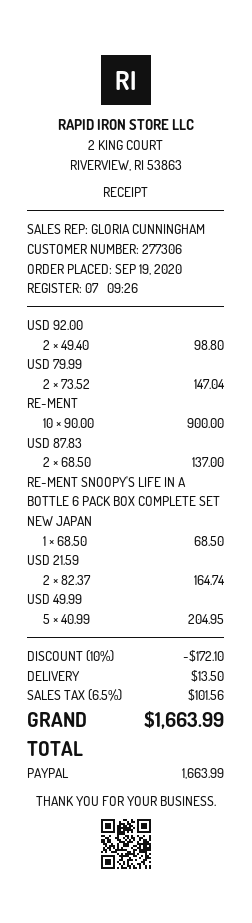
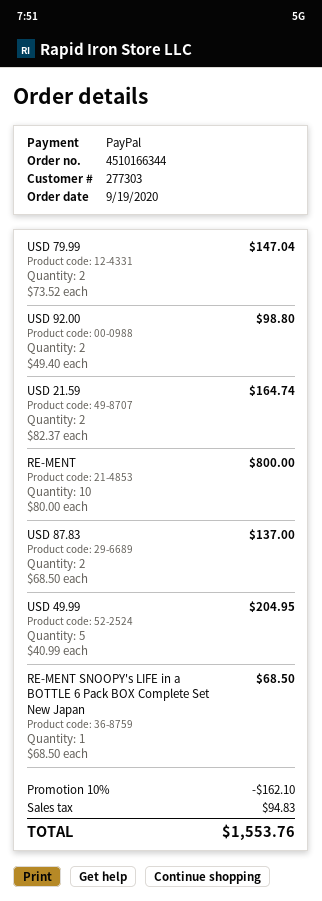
customer number: 277306 -> 277303
RE-MENT: 10 x 90.00 = 900.00 -> 10 x 80.00 = 800.00
discount: 10% = 172.10 -> 10% = 162.10
shipping: 13.50 -> none
tax: 101.56 -> 94.83
total: 1663.99 -> 1553.76

